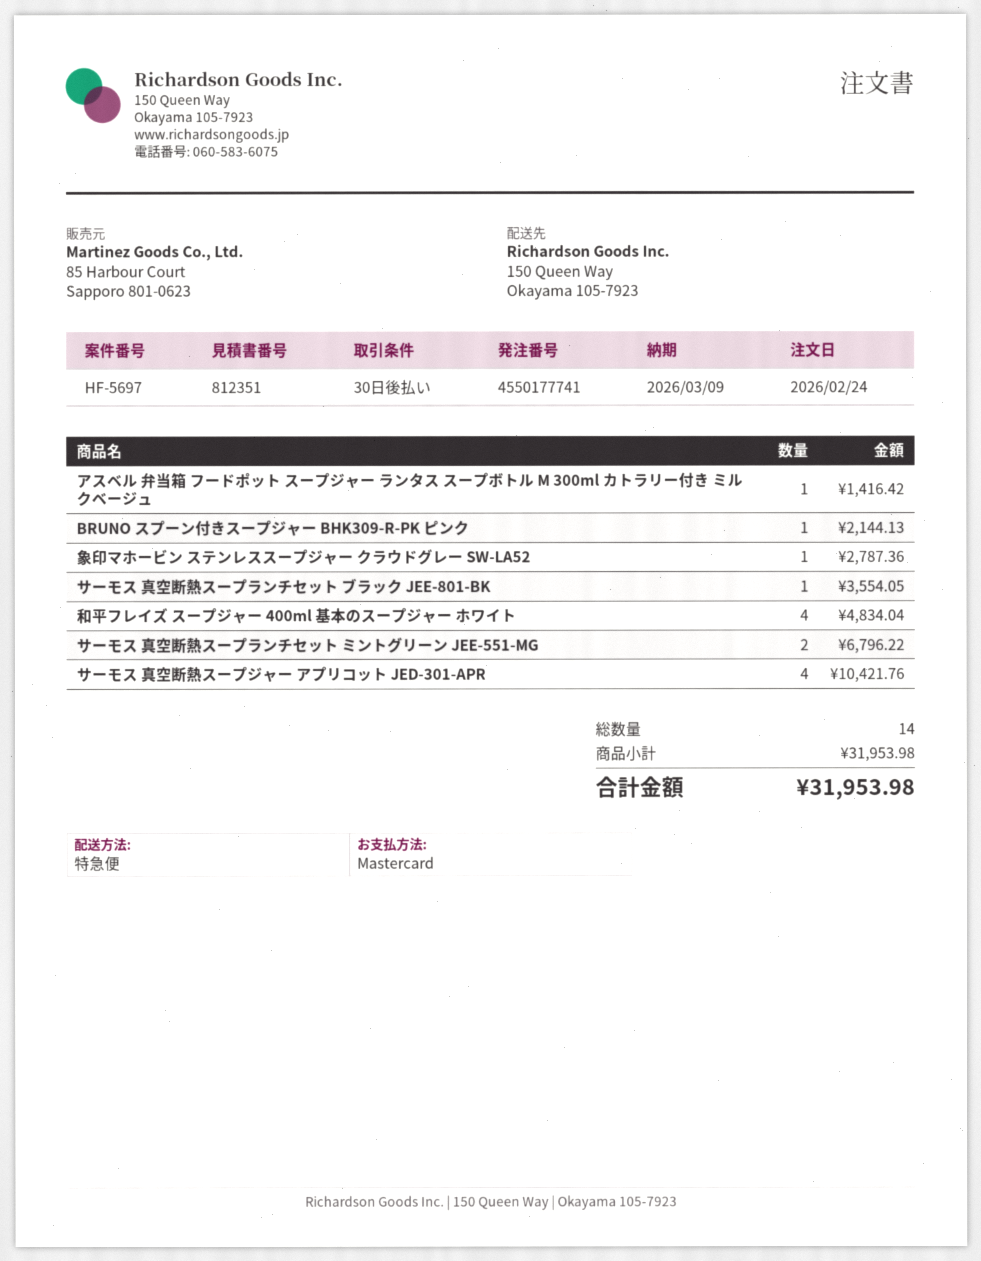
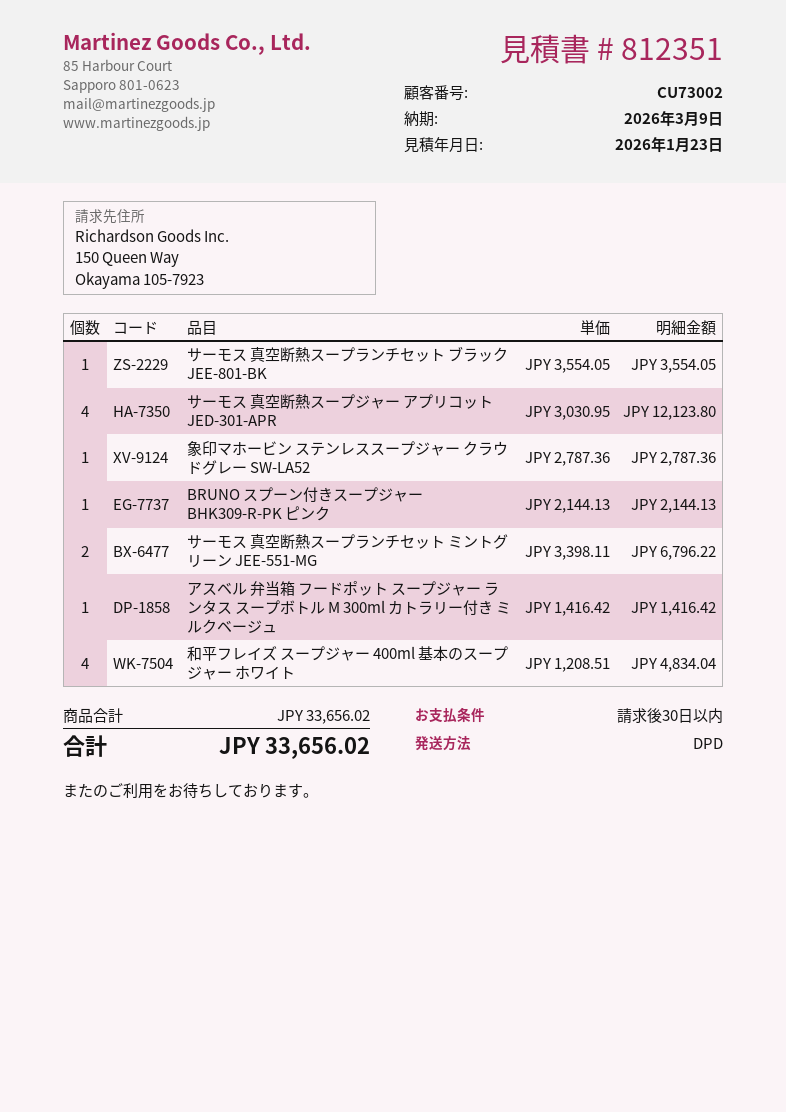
shipping method: express -> DPD
サーモス 真空断熱スープジャー アプリコット JED-301-APR: 4 for 10421.76 -> 4 for 12123.80
subtotal: 31953.98 -> 33656.02
total: 31953.98 -> 33656.02

